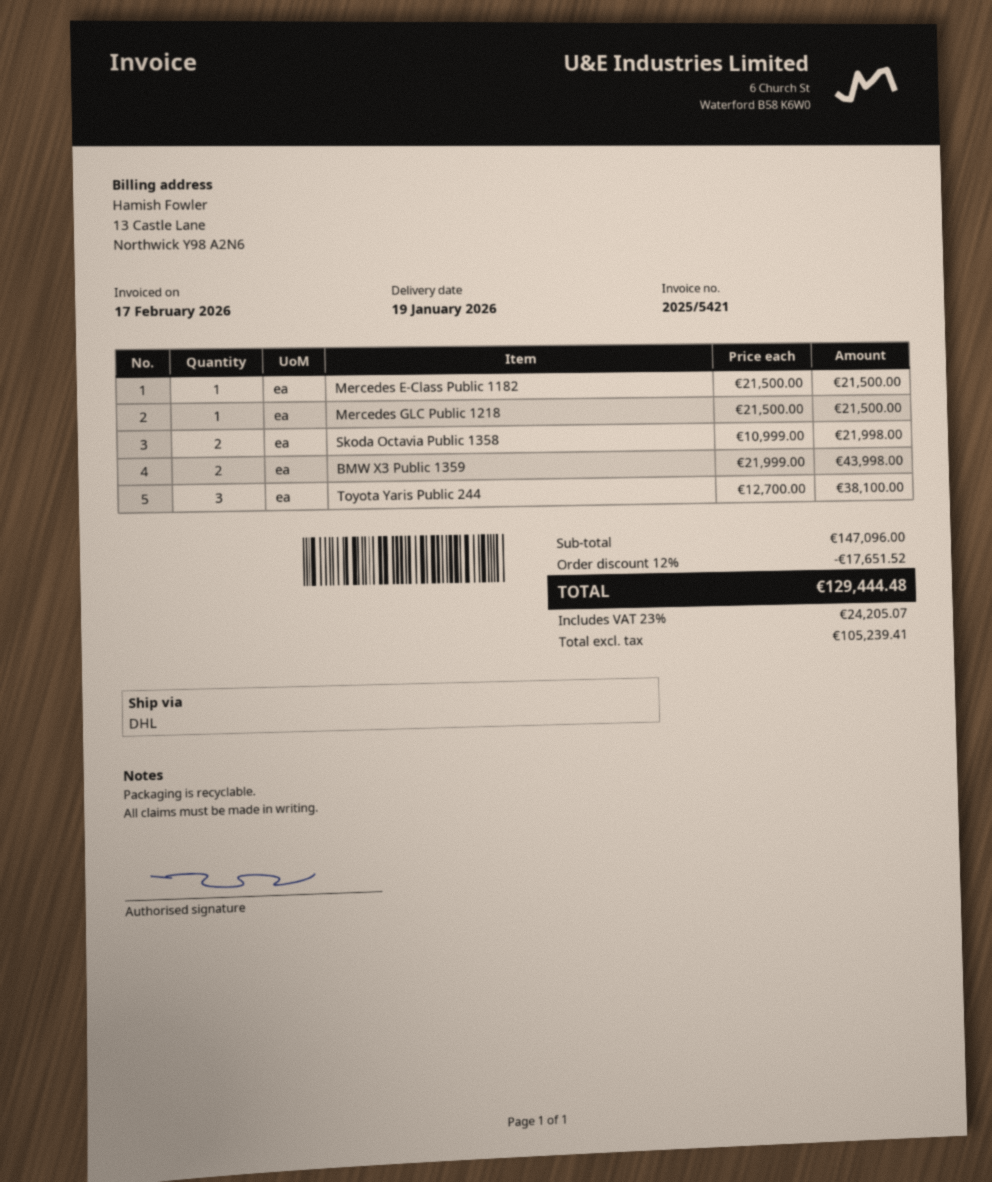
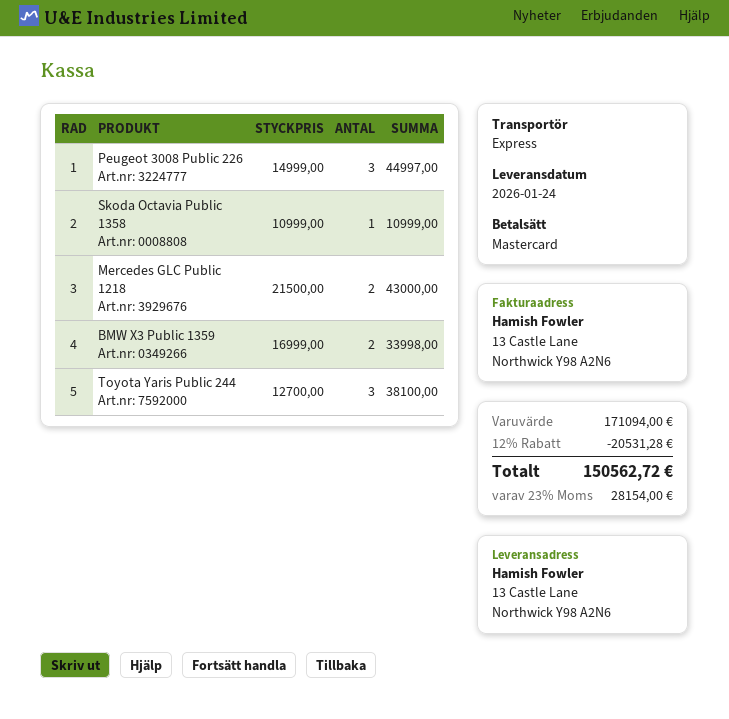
delivery date: 2026-01-19 -> 2026-01-24
shipping method: DHL -> express
Mercedes E-Class Public 1182: 1 x 21500.00 = 21500.00 -> none
Mercedes GLC Public 1218: 1 x 21500.00 = 21500.00 -> 2 x 21500.00 = 43000.00
Skoda Octavia Public 1358: 2 x 10999.00 = 21998.00 -> 1 x 10999.00 = 10999.00
BMW X3 Public 1359: 2 x 21999.00 = 43998.00 -> 2 x 16999.00 = 33998.00
Peugeot 3008 Public 226: none -> 3 x 14999.00 = 44997.00
subtotal: 147096.00 -> 171094.00
discount: 12% = 17651.52 -> 12% = 20531.28
tax: 23% = 24205.07 -> 23% = 28154.00
total: 129444.48 -> 150562.72

